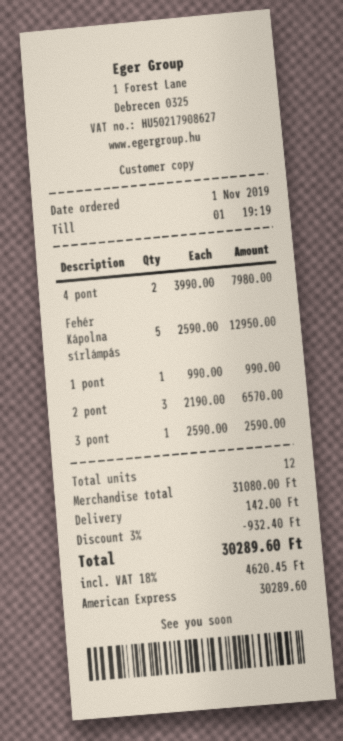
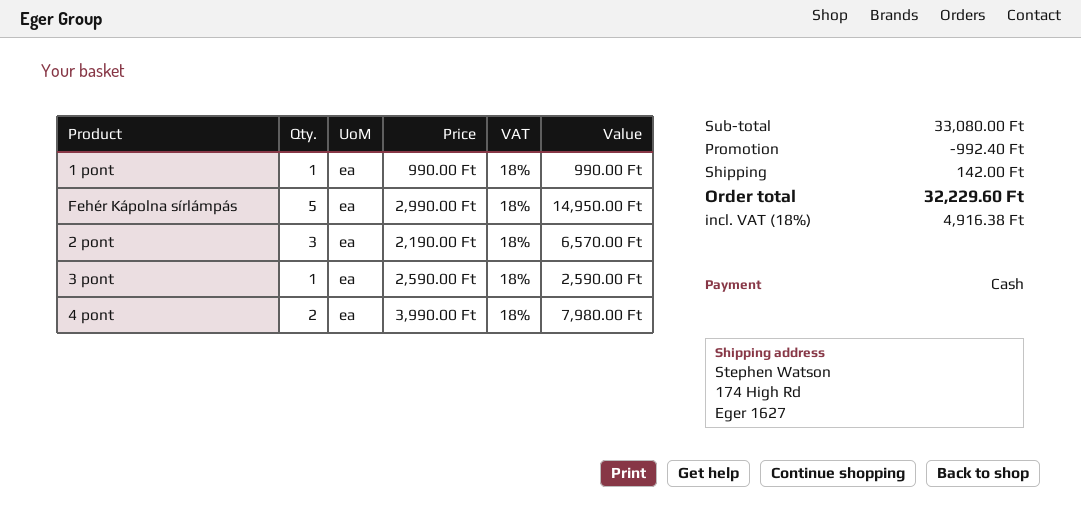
payment method: American Express -> cash
Fehér Kápolna sírlámpás: 5 x 2590.00 = 12950.00 -> 5 x 2990.00 = 14950.00
subtotal: 31080.00 -> 33080.00
discount: 932.40 -> 992.40
tax: 18% = 4620.45 -> 18% = 4916.38
total: 30289.60 -> 32229.60

